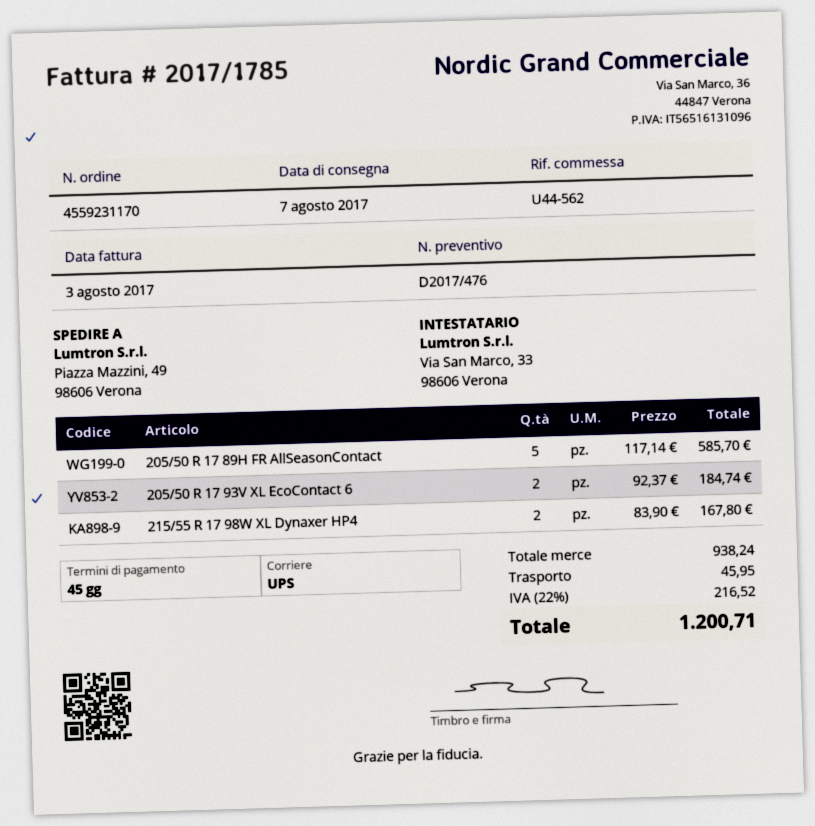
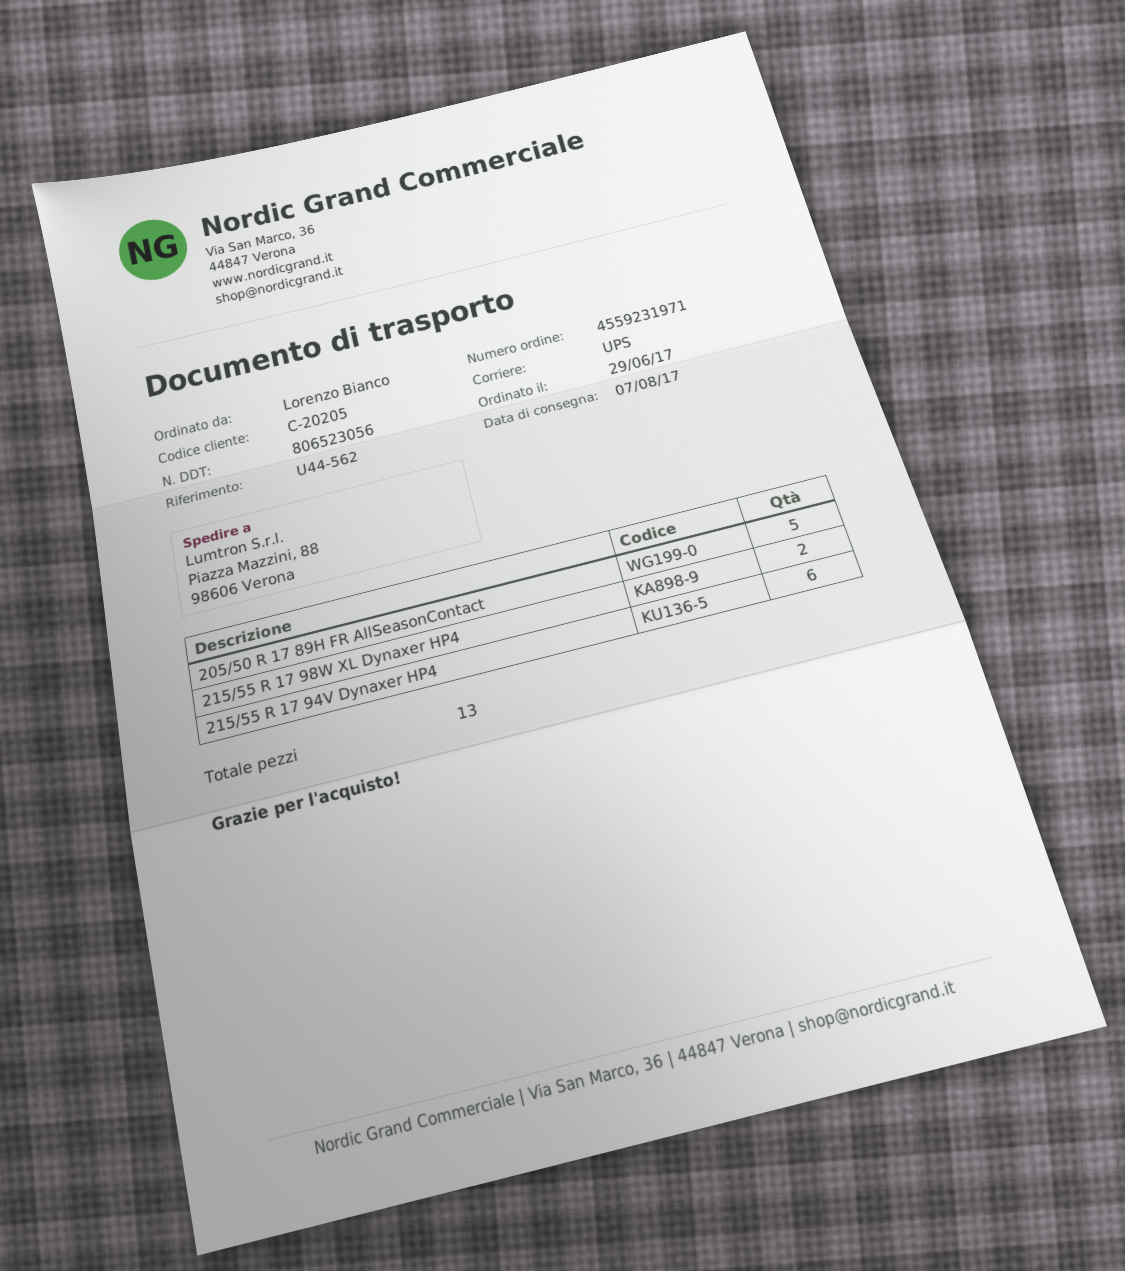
order number: 4559231170 -> 4559231971
ship to: Piazza Mazzini, 49, 98606 Verona -> Piazza Mazzini, 88, 98606 Verona
205/50 R 17 93V XL EcoContact 6: 2 -> none
215/55 R 17 94V Dynaxer HP4: none -> 6

